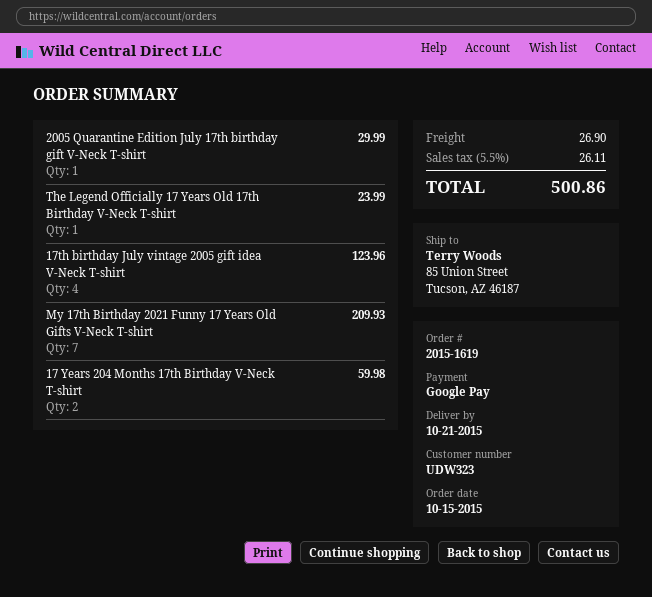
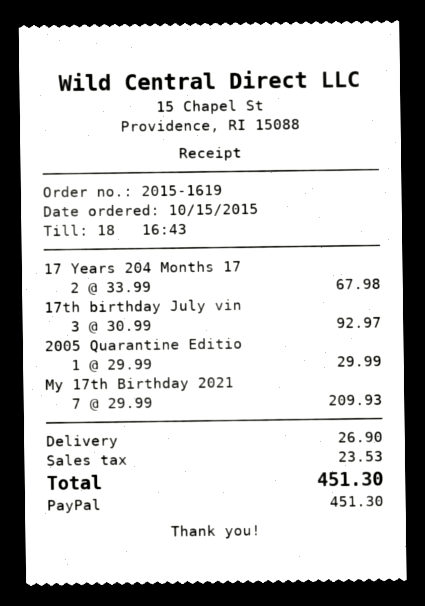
payment method: Google Pay -> PayPal
The Legend Officially 17 Years Old 17th Birthday V-Neck T-shirt: 1 for 23.99 -> none
17th birthday July vintage 2005 gift idea V-Neck T-shirt: 4 for 123.96 -> 3 for 92.97
17 Years 204 Months 17th Birthday V-Neck T-shirt: 2 for 59.98 -> 2 for 67.98
tax: 26.11 -> 23.53
total: 500.86 -> 451.30

